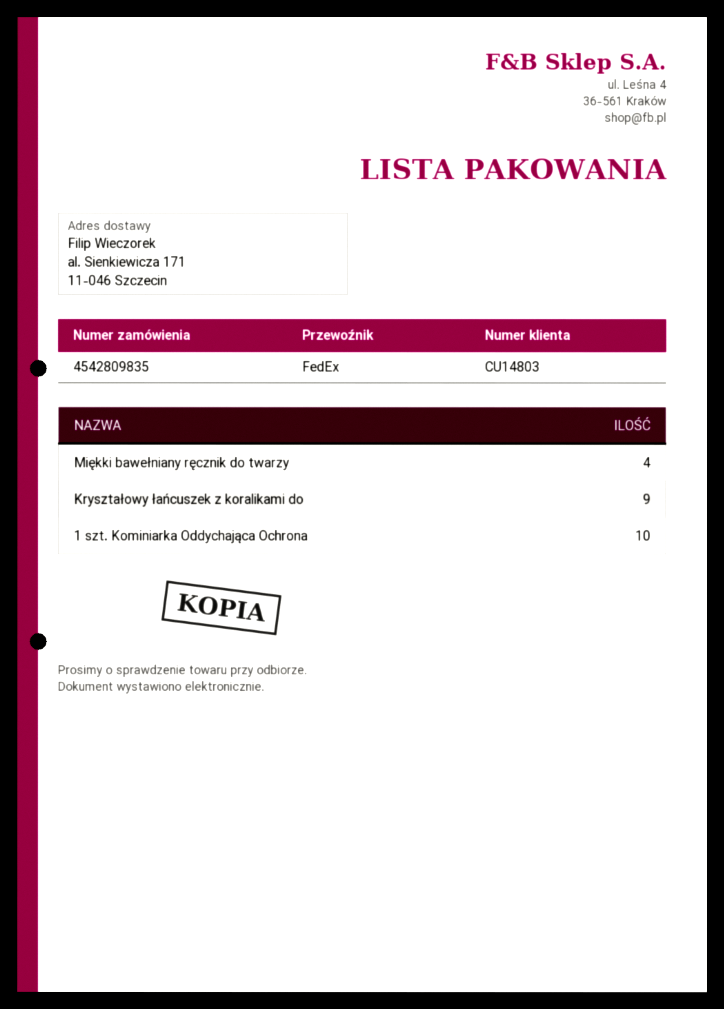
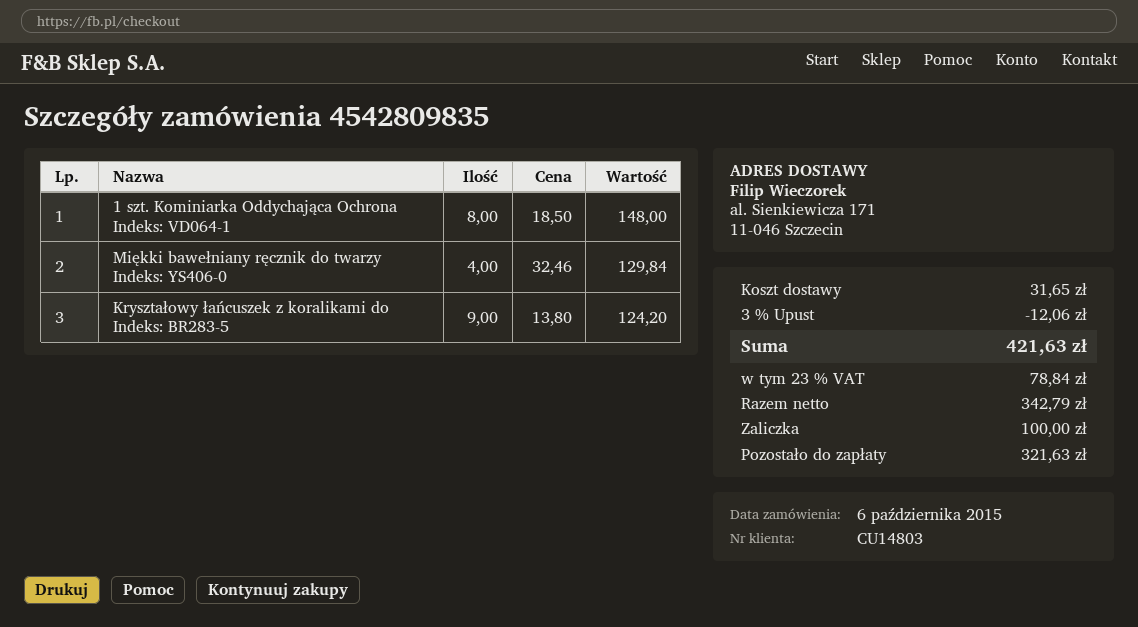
1 szt. Kominiarka Oddychająca Ochrona: 10 -> 8

